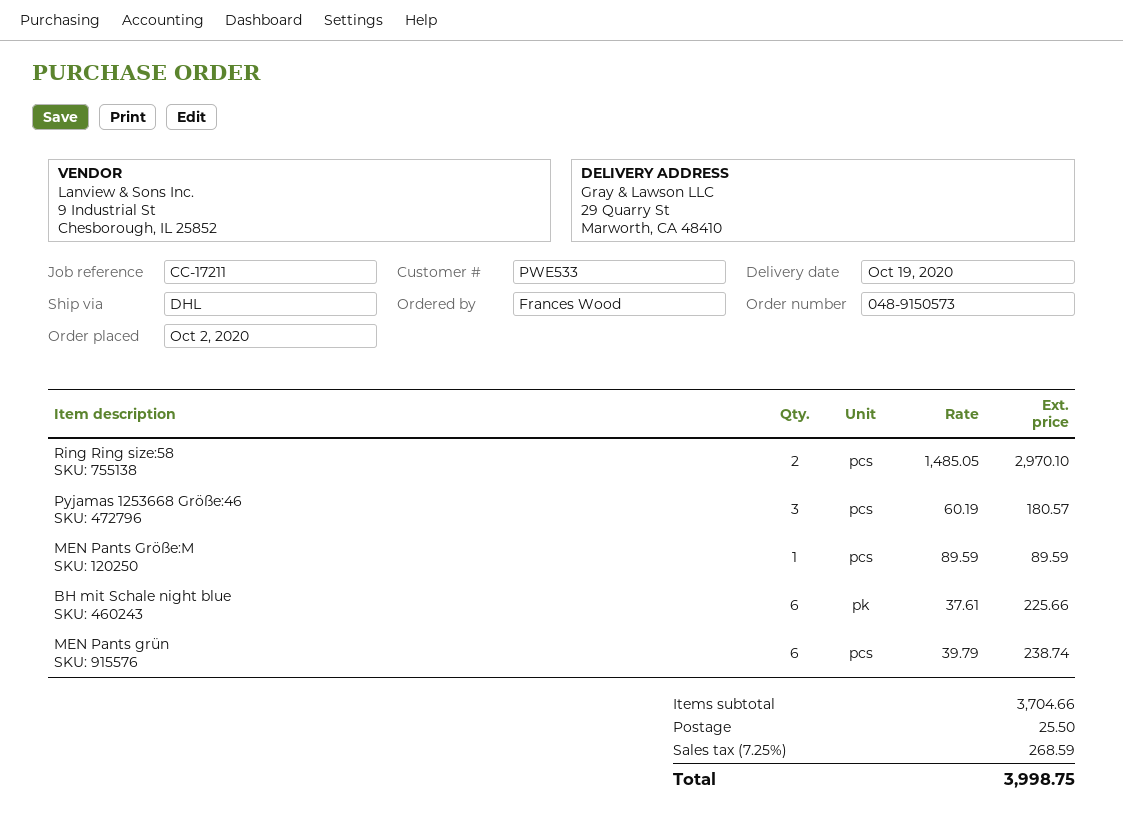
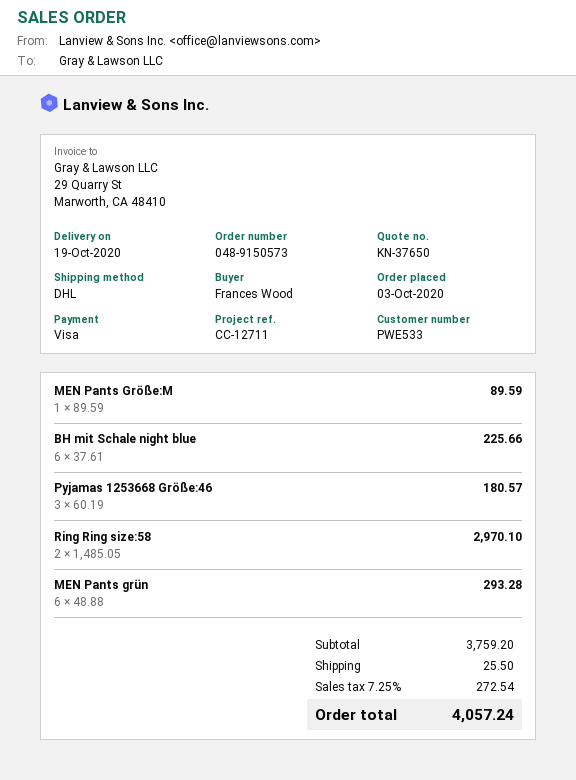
order date: 2020-10-02 -> 2020-10-03
reference: CC-17211 -> CC-12711
MEN Pants grün: 6 x 39.79 = 238.74 -> 6 x 48.88 = 293.28
subtotal: 3704.66 -> 3759.20
tax: 7.25% = 268.59 -> 7.25% = 272.54
total: 3998.75 -> 4057.24

